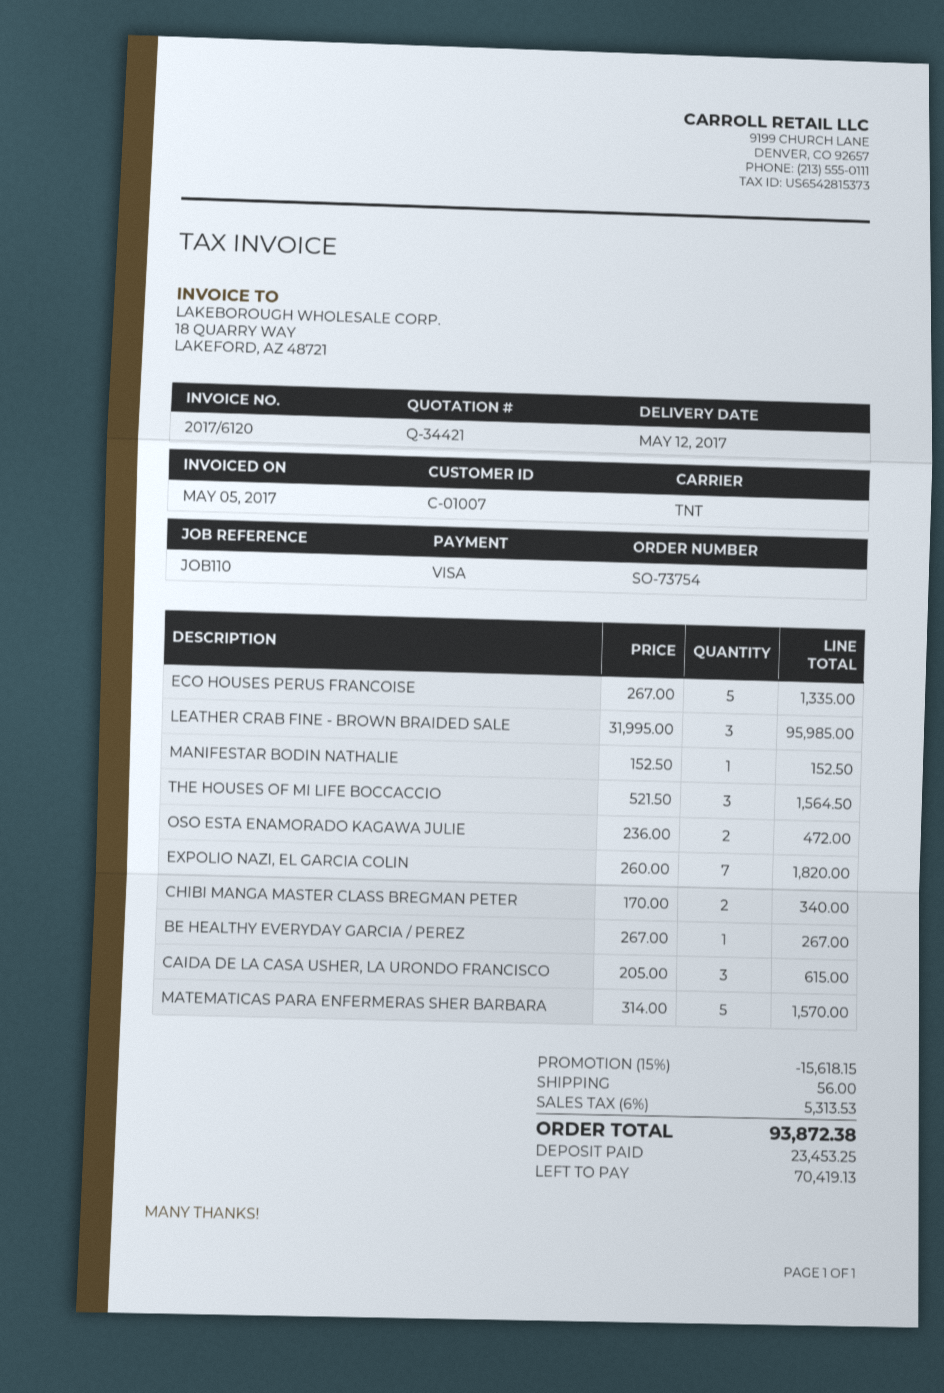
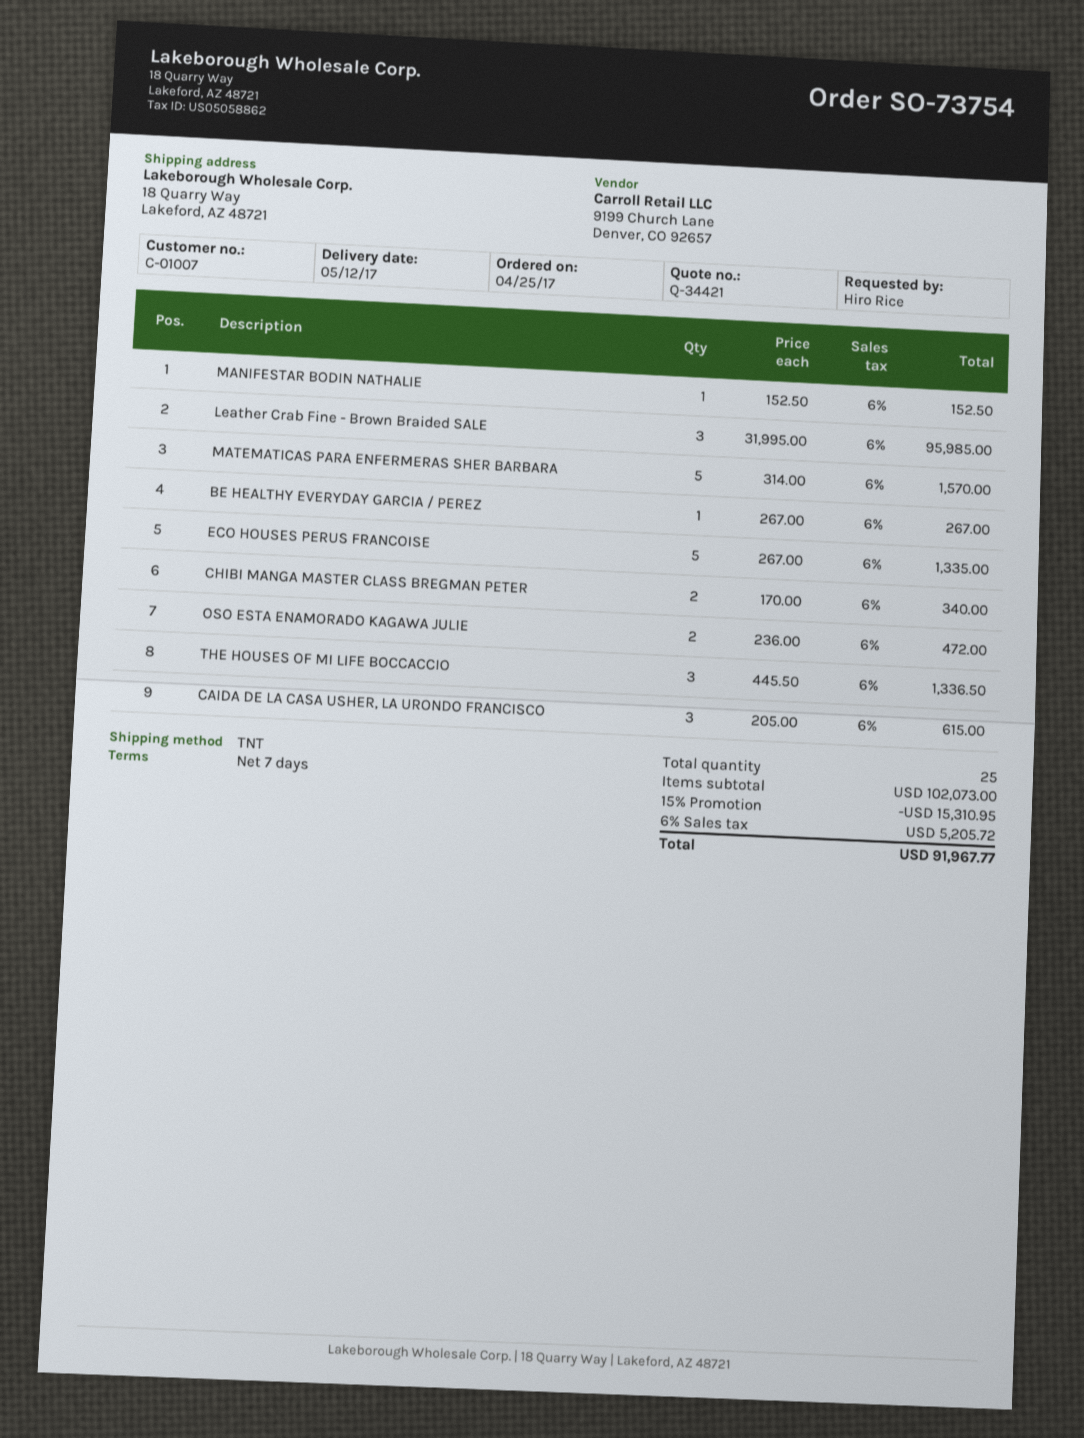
THE HOUSES OF MI LIFE BOCCACCIO: 3 x 521.50 = 1564.50 -> 3 x 445.50 = 1336.50
EXPOLIO NAZI, EL GARCIA COLIN: 7 x 260.00 = 1820.00 -> none
discount: 15% = 15618.15 -> 15% = 15310.95
shipping: 56.00 -> none
tax: 6% = 5313.53 -> 6% = 5205.72
total: 93872.38 -> 91967.77

